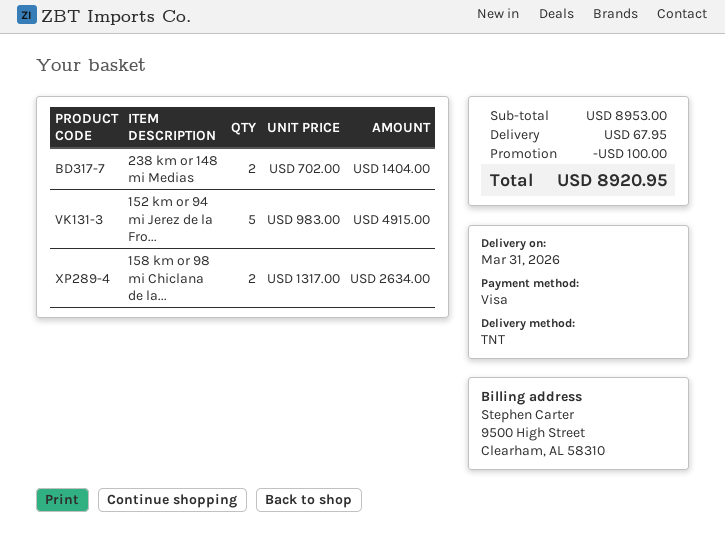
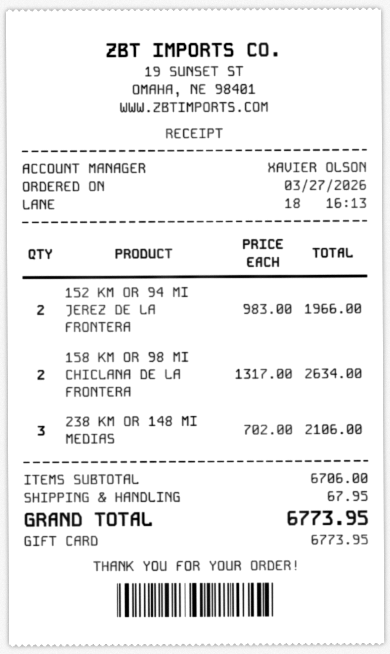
payment method: Visa -> gift card
238 km or 148 mi Medias: 2 x 702.00 = 1404.00 -> 3 x 702.00 = 2106.00
152 km or 94 mi Jerez de la Fro...: 5 x 983.00 = 4915.00 -> 2 x 983.00 = 1966.00
subtotal: 8953.00 -> 6706.00
discount: 100.00 -> none
total: 8920.95 -> 6773.95

